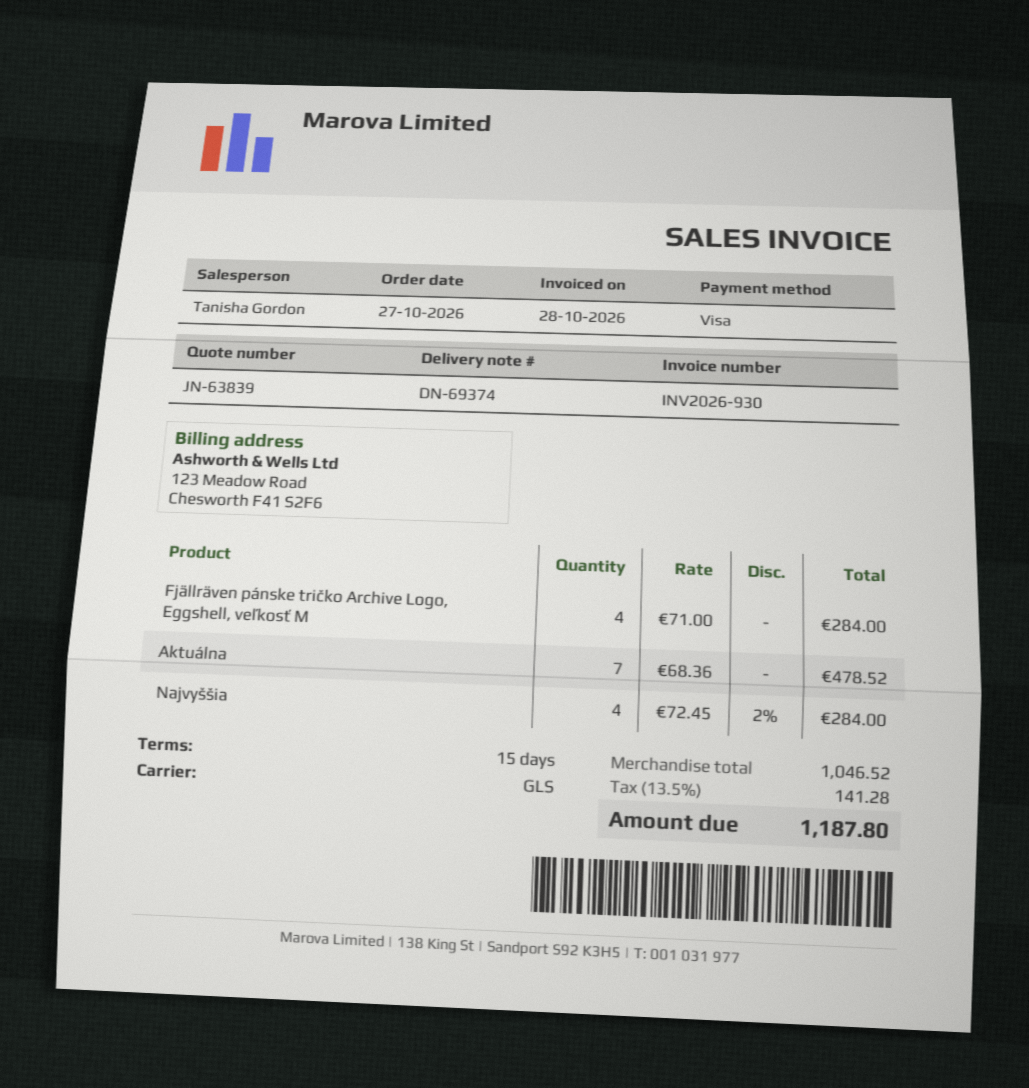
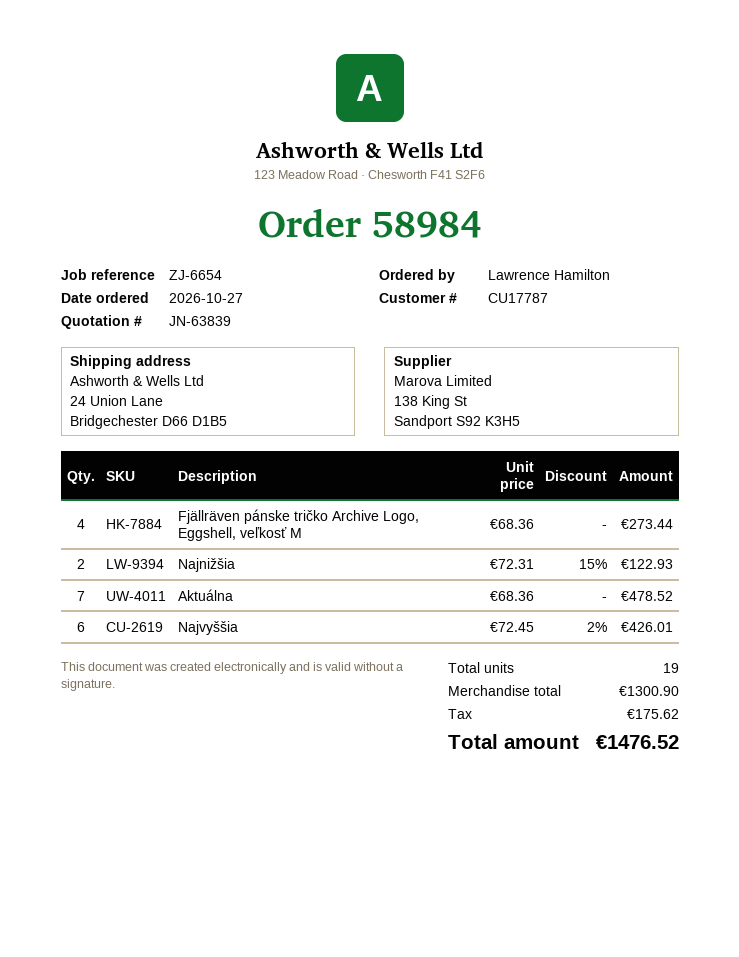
Fjällräven pánske tričko Archive Logo, Eggshell, veľkosť M: 4 x 71.00 = 284.00 -> 4 x 68.36 = 273.44
Najvyššia: 4 x 72.45 - 2% = 284.00 -> 6 x 72.45 - 2% = 426.01
Najnižšia: none -> 2 x 72.31 - 15% = 122.93
subtotal: 1046.52 -> 1300.90
tax: 141.28 -> 175.62
total: 1187.80 -> 1476.52

